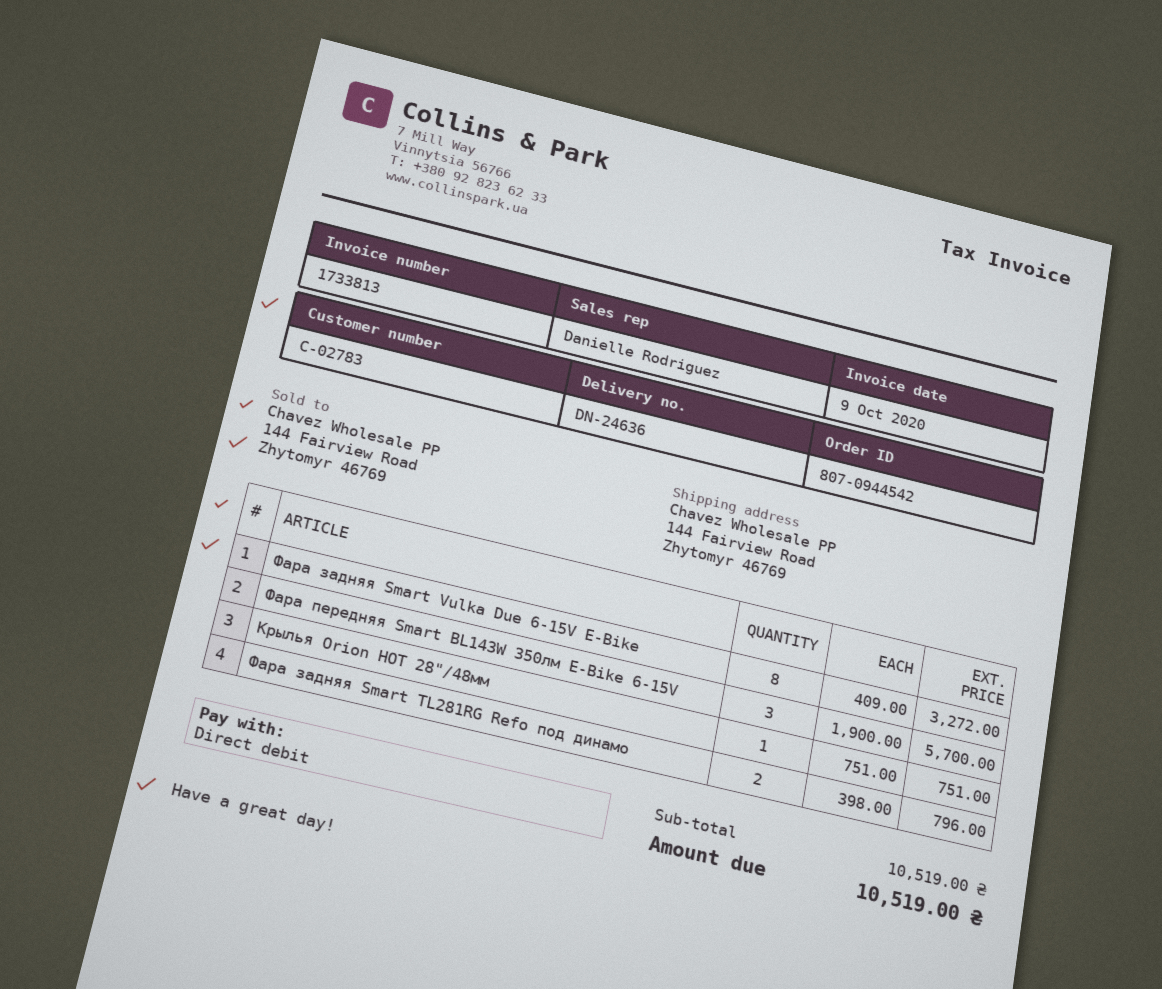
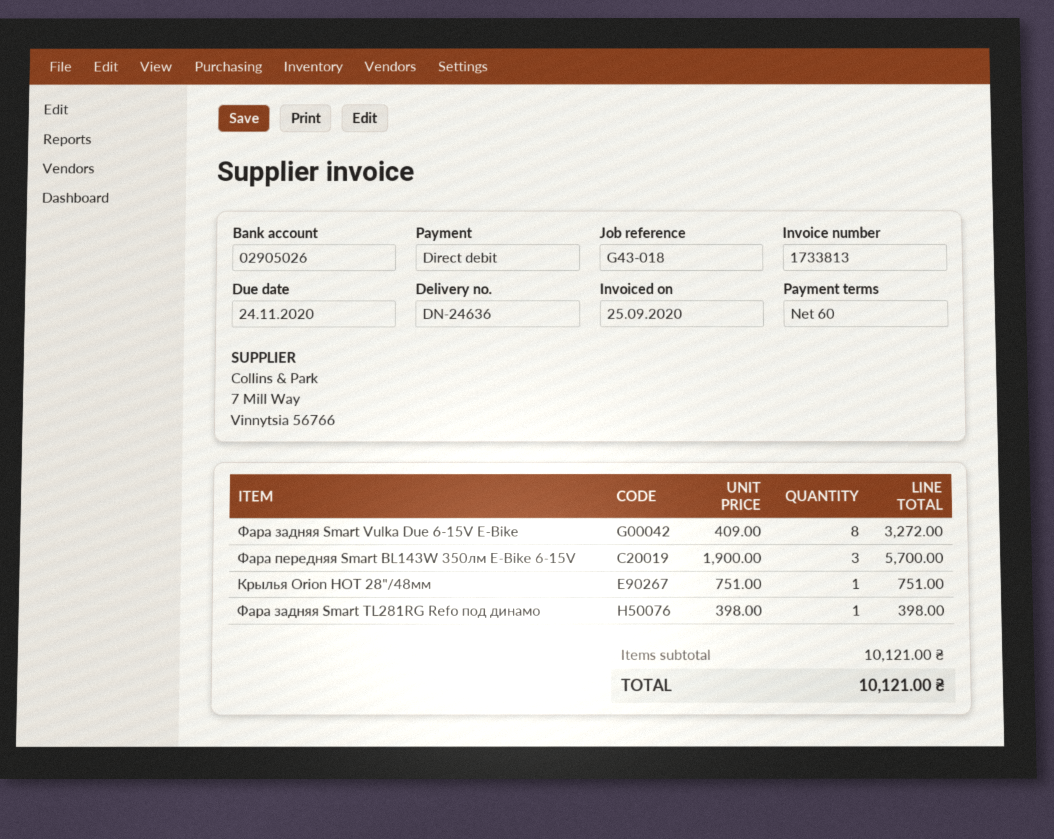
invoice date: 2020-10-09 -> 2020-09-25
Фара задняя Smart TL281RG Refo под динамо: 2 x 398.00 = 796.00 -> 1 x 398.00 = 398.00
subtotal: 10519.00 -> 10121.00
total: 10519.00 -> 10121.00

